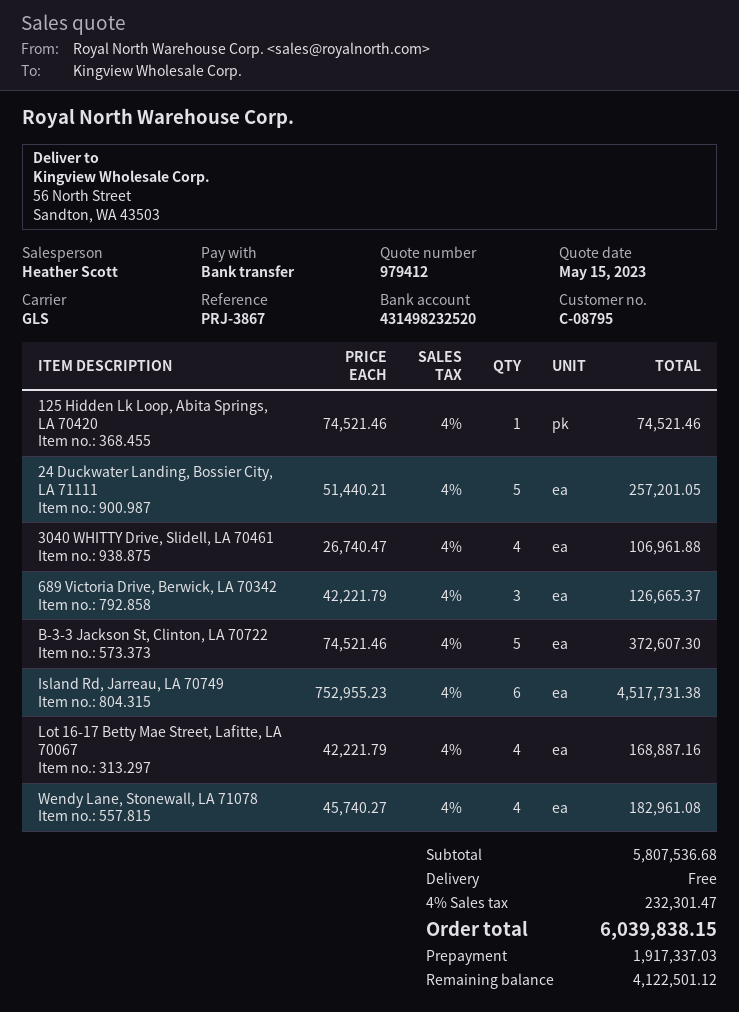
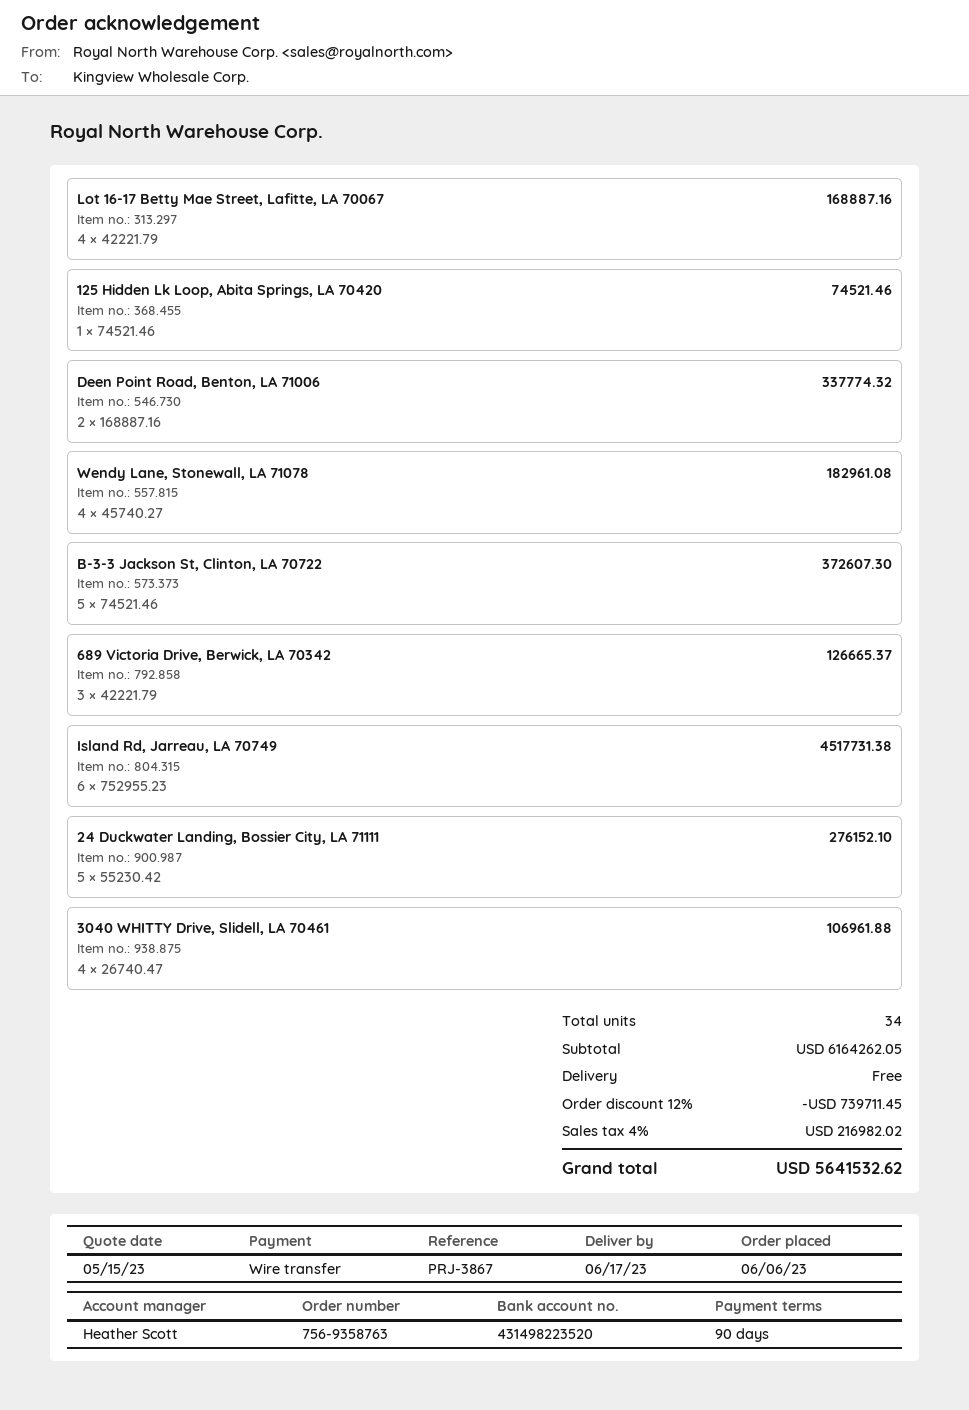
bank account: 431498232520 -> 431498223520
24 Duckwater Landing, Bossier City, LA 71111: 5 x 51440.21 = 257201.05 -> 5 x 55230.42 = 276152.10
Deen Point Road, Benton, LA 71006: none -> 2 x 168887.16 = 337774.32
subtotal: 5807536.68 -> 6164262.05
discount: none -> 12% = 739711.45
tax: 4% = 232301.47 -> 4% = 216982.02
total: 6039838.15 -> 5641532.62

